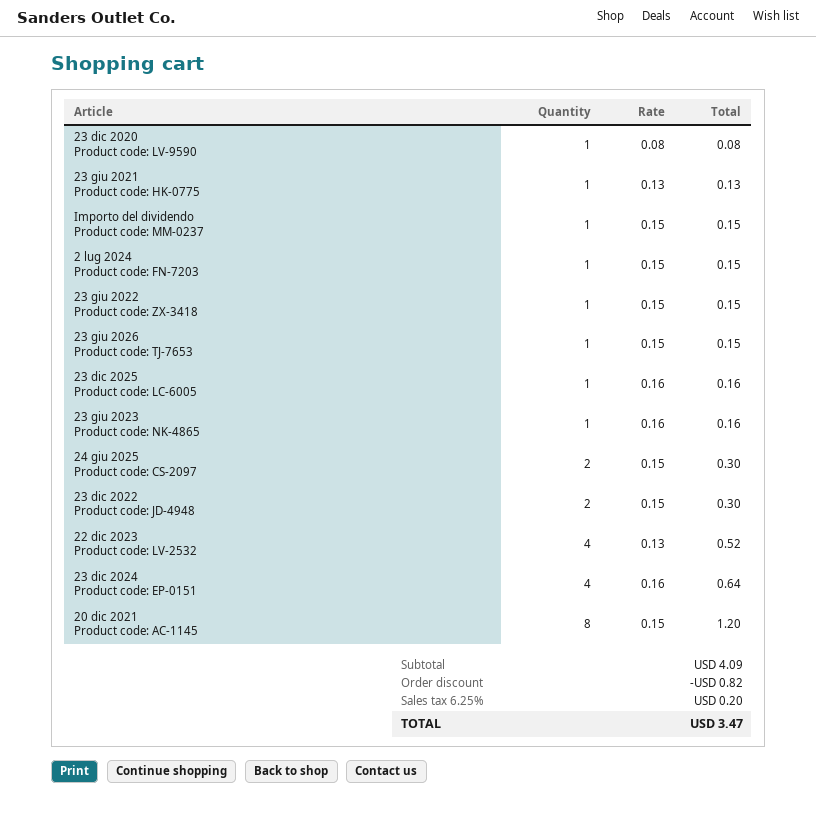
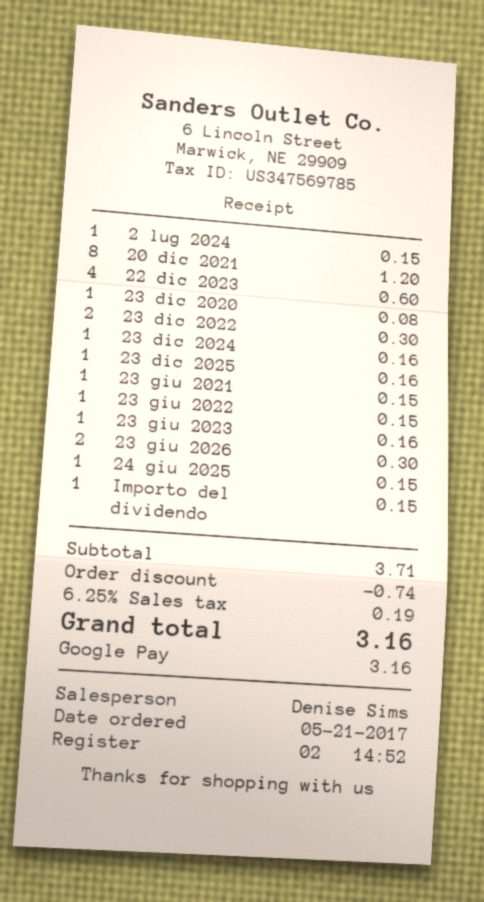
23 giu 2021: 1 for 0.13 -> 1 for 0.15
23 giu 2026: 1 for 0.15 -> 2 for 0.30
24 giu 2025: 2 for 0.30 -> 1 for 0.15
22 dic 2023: 4 for 0.52 -> 4 for 0.60
23 dic 2024: 4 for 0.64 -> 1 for 0.16
subtotal: 4.09 -> 3.71
discount: 0.82 -> 0.74
tax: 6.25% = 0.20 -> 6.25% = 0.19
total: 3.47 -> 3.16

